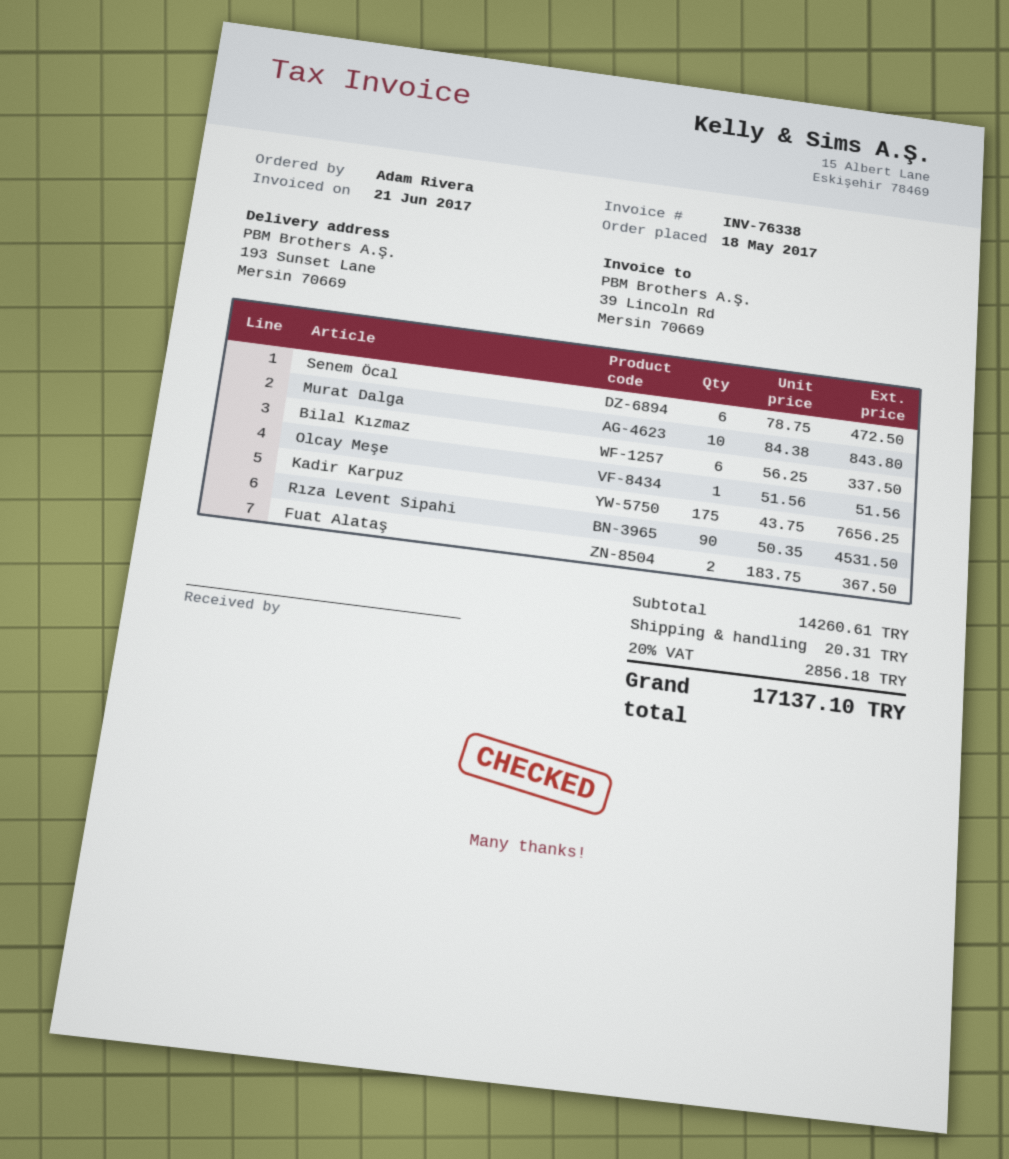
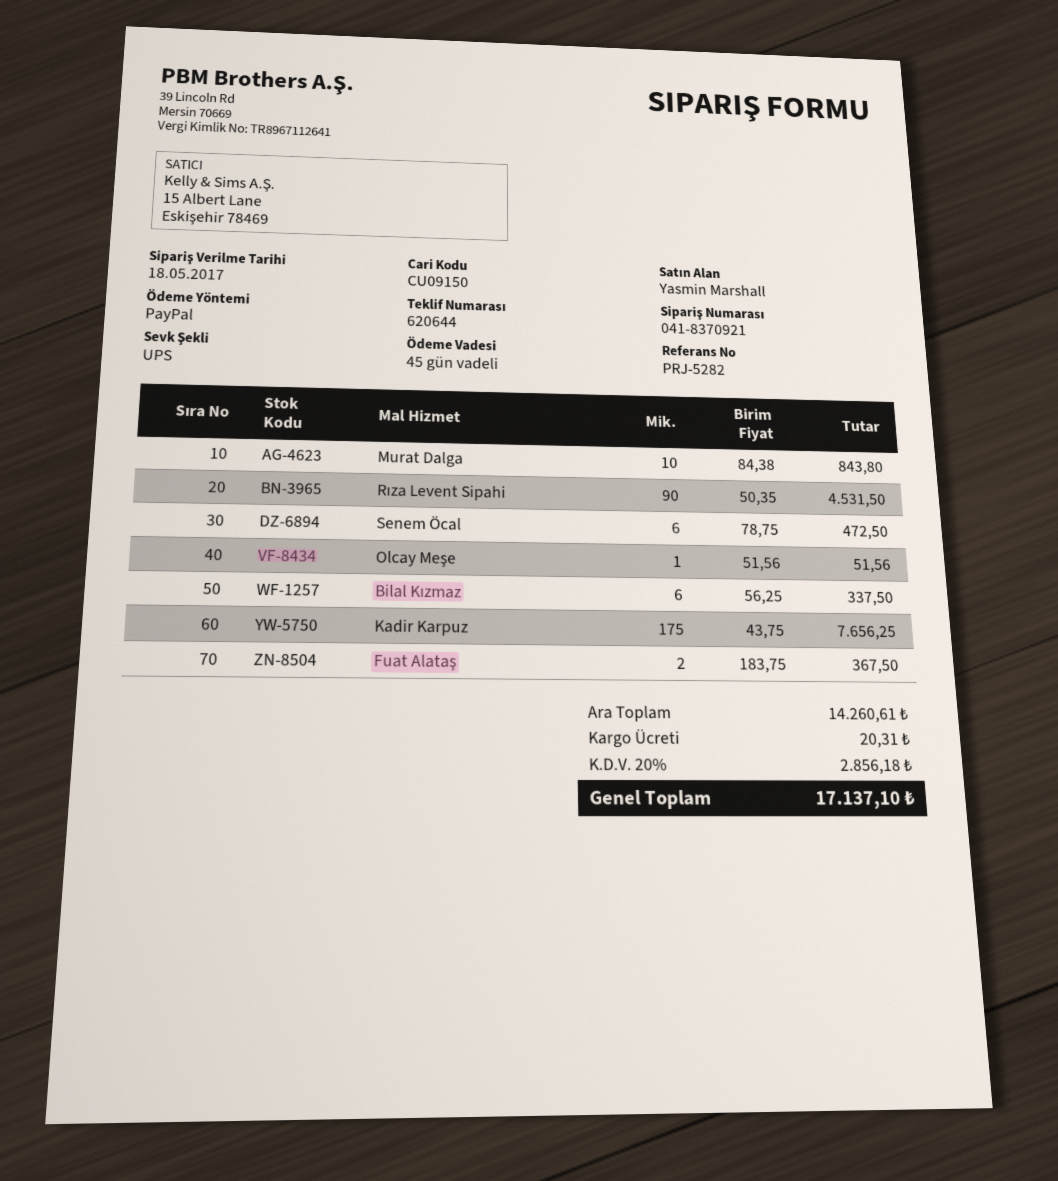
ordered by: Adam Rivera -> Yasmin Marshall

